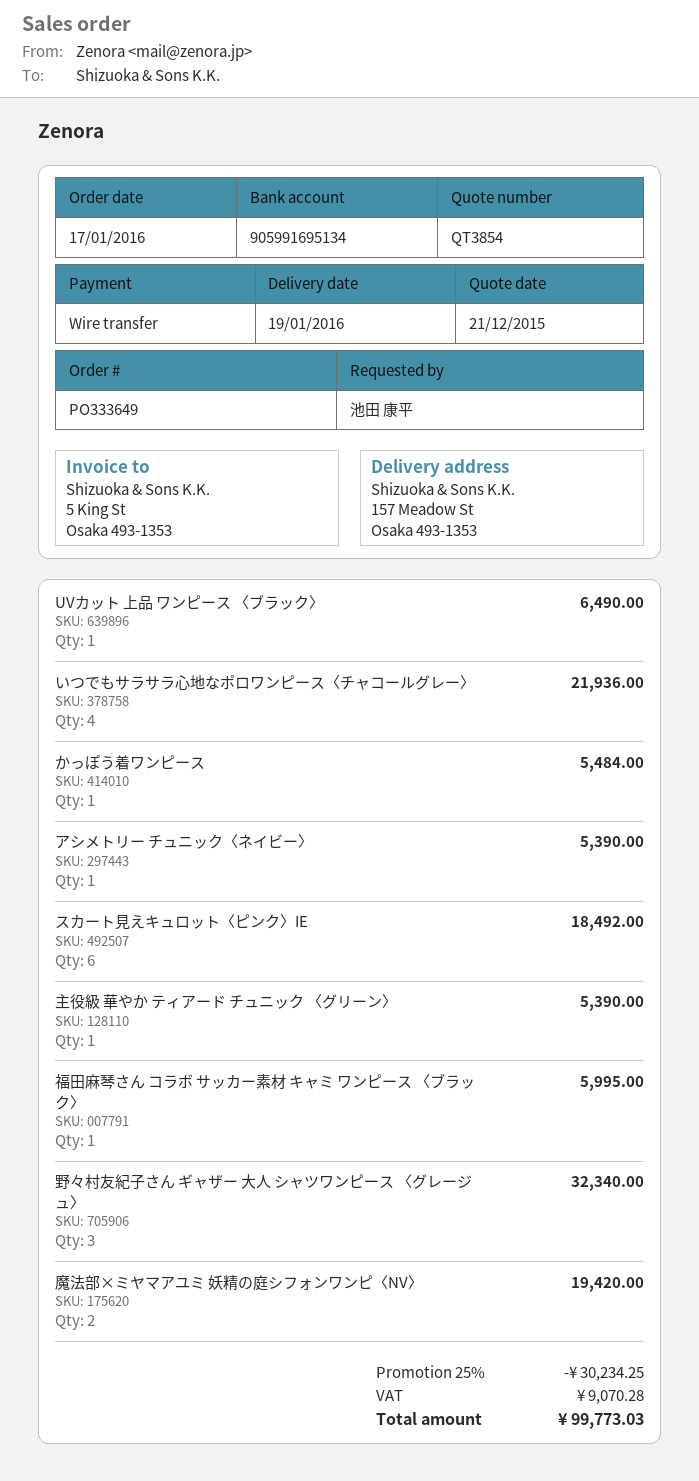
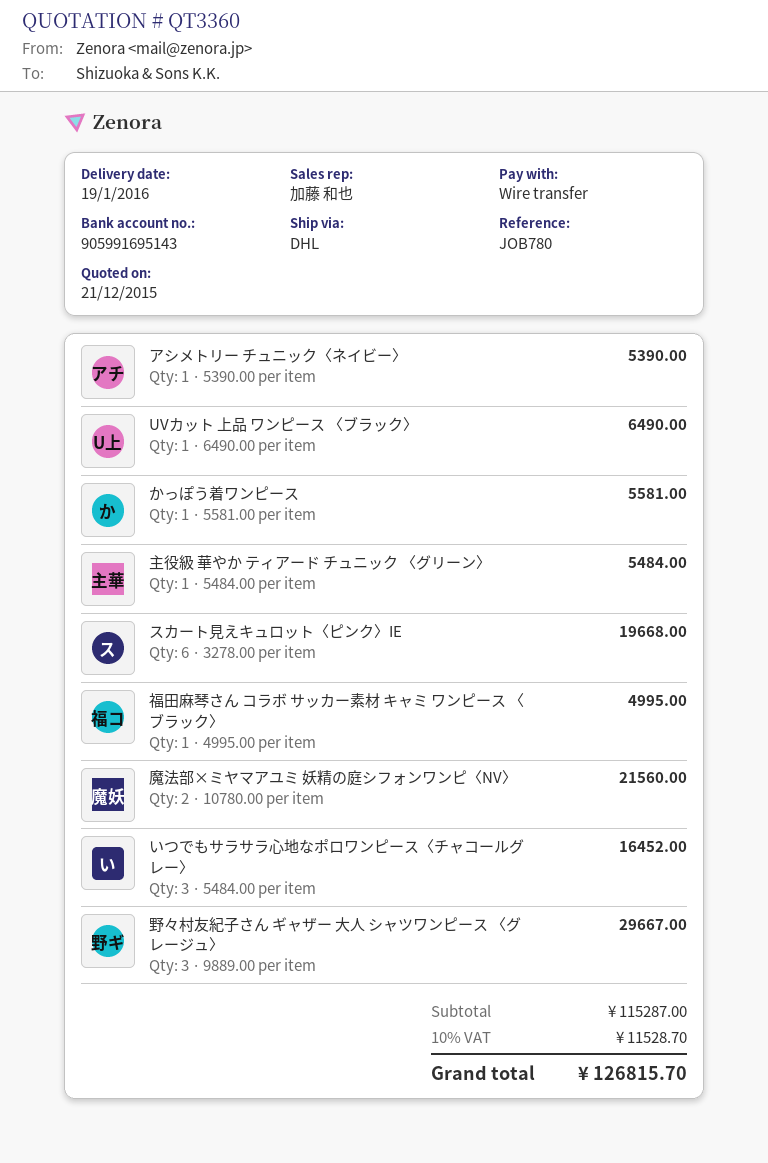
quote number: QT3854 -> QT3360
bank account: 905991695134 -> 905991695143
いつでもサラサラ心地なポロワンピース〈チャコールグレー〉: 4 for 21936.00 -> 3 for 16452.00
かっぽう着ワンピース: 1 for 5484.00 -> 1 for 5581.00
スカート見えキュロット〈ピンク〉IE: 6 for 18492.00 -> 6 for 19668.00
主役級 華やか ティアード チュニック 〈グリーン〉: 1 for 5390.00 -> 1 for 5484.00
福田麻琴さん コラボ サッカー素材 キャミ ワンピース 〈ブラック〉: 1 for 5995.00 -> 1 for 4995.00
野々村友紀子さん ギャザー 大人 シャツワンピース 〈グレージュ〉: 3 for 32340.00 -> 3 for 29667.00
魔法部×ミヤマアユミ 妖精の庭シフォンワンピ〈NV〉: 2 for 19420.00 -> 2 for 21560.00
discount: 25% = 30234.25 -> none
tax: 9070.28 -> 11528.70
total: 99773.03 -> 126815.70

